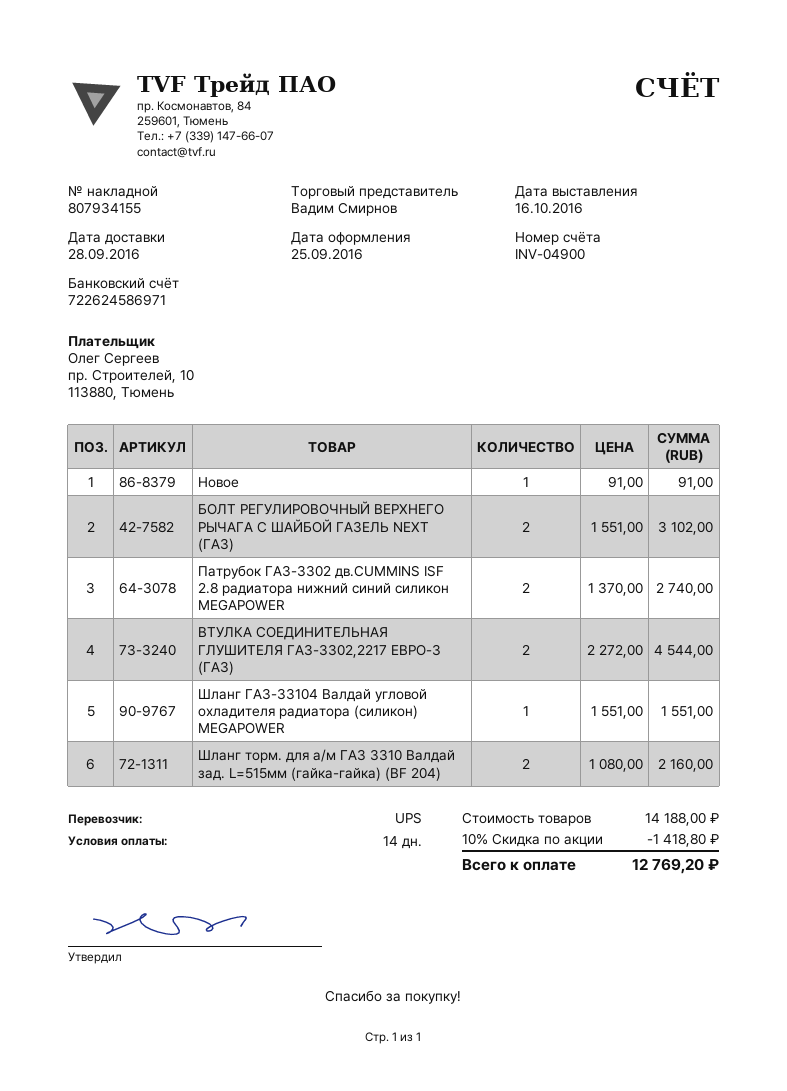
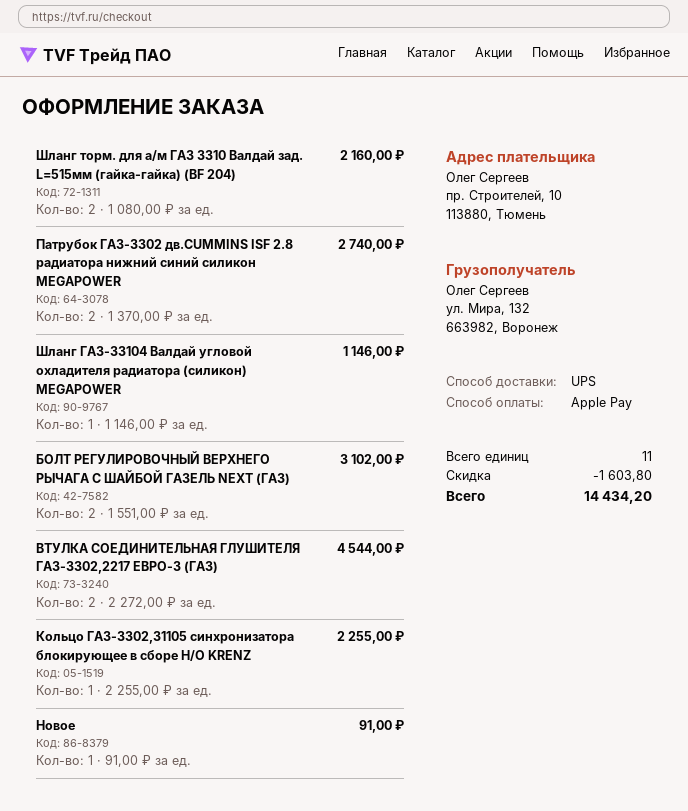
Шланг ГАЗ-33104 Валдай угловой охладителя радиатора (силикон) MEGAPOWER: 1 x 1551.00 = 1551.00 -> 1 x 1146.00 = 1146.00
Кольцо ГАЗ-3302,31105 синхронизатора блокирующее в сборе Н/О KRENZ: none -> 1 x 2255.00 = 2255.00
discount: 1418.80 -> 1603.80
total: 12769.20 -> 14434.20

